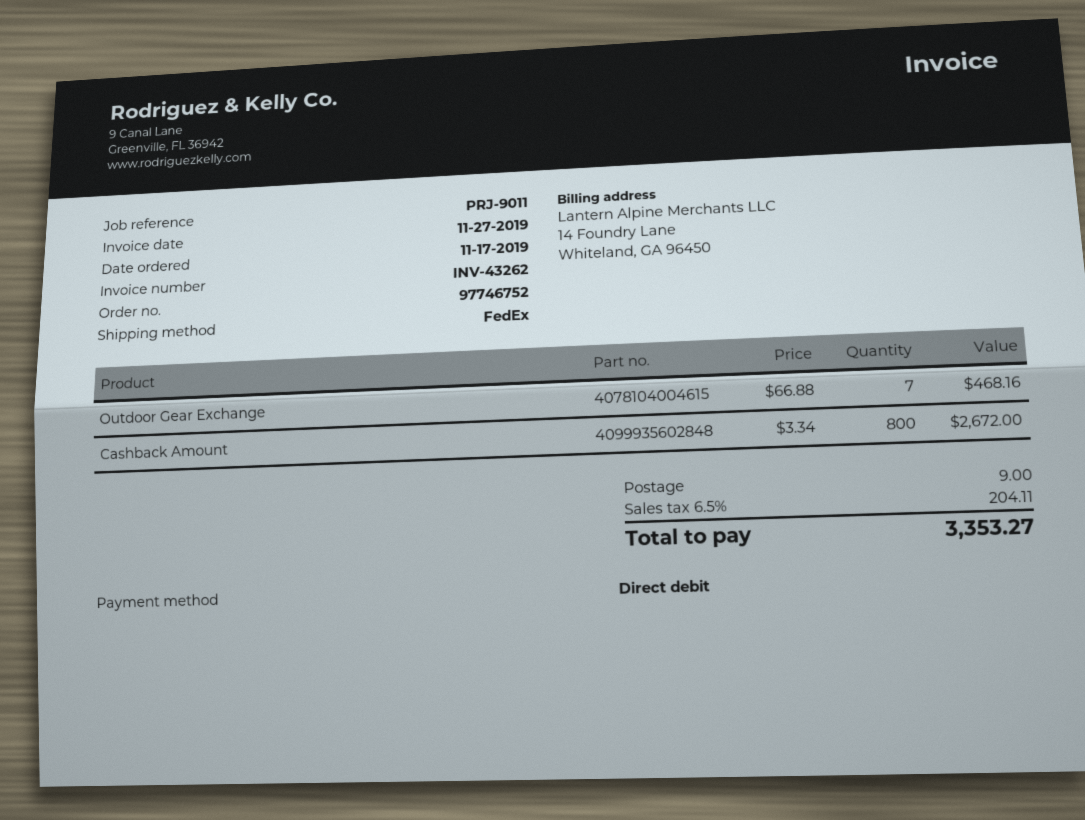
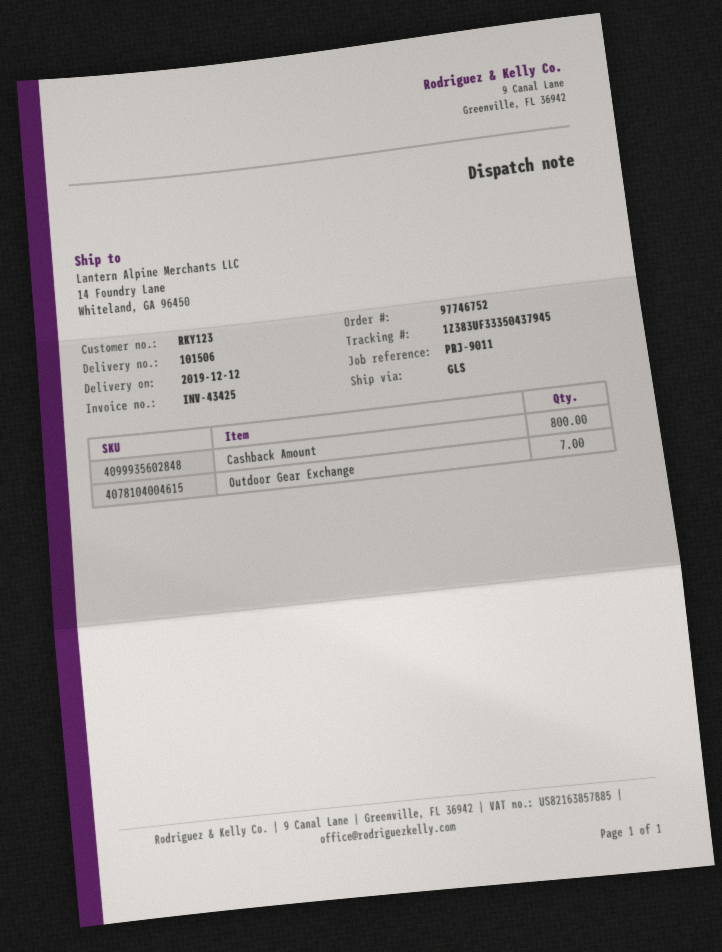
invoice number: INV-43262 -> INV-43425
shipping method: FedEx -> GLS

